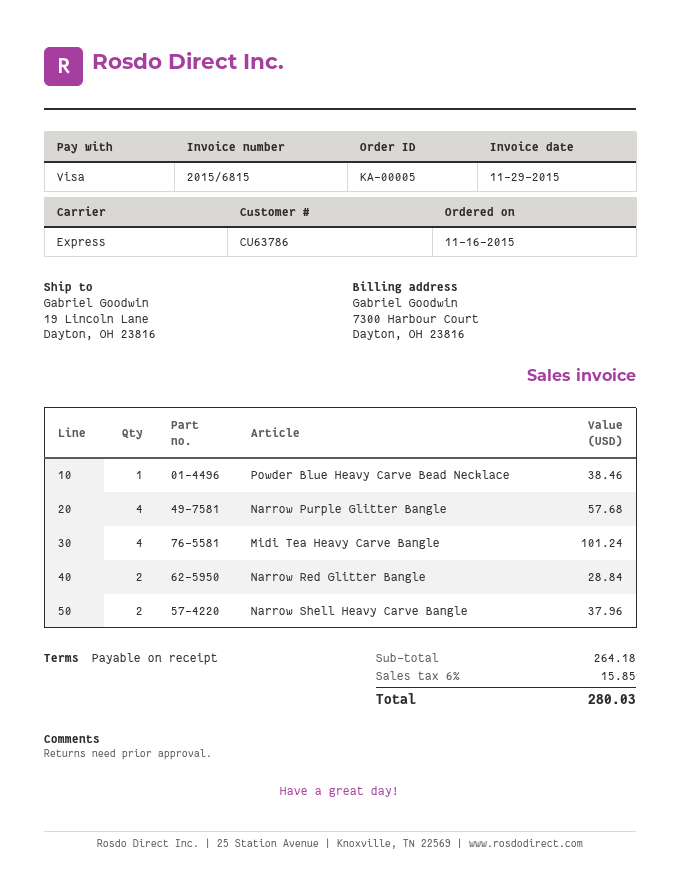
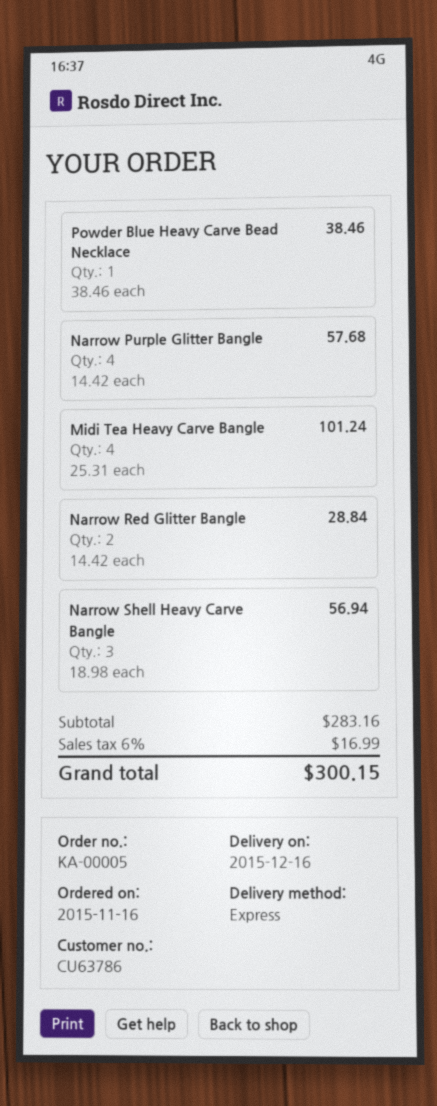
Narrow Shell Heavy Carve Bangle: 2 for 37.96 -> 3 for 56.94
subtotal: 264.18 -> 283.16
tax: 6% = 15.85 -> 6% = 16.99
total: 280.03 -> 300.15

